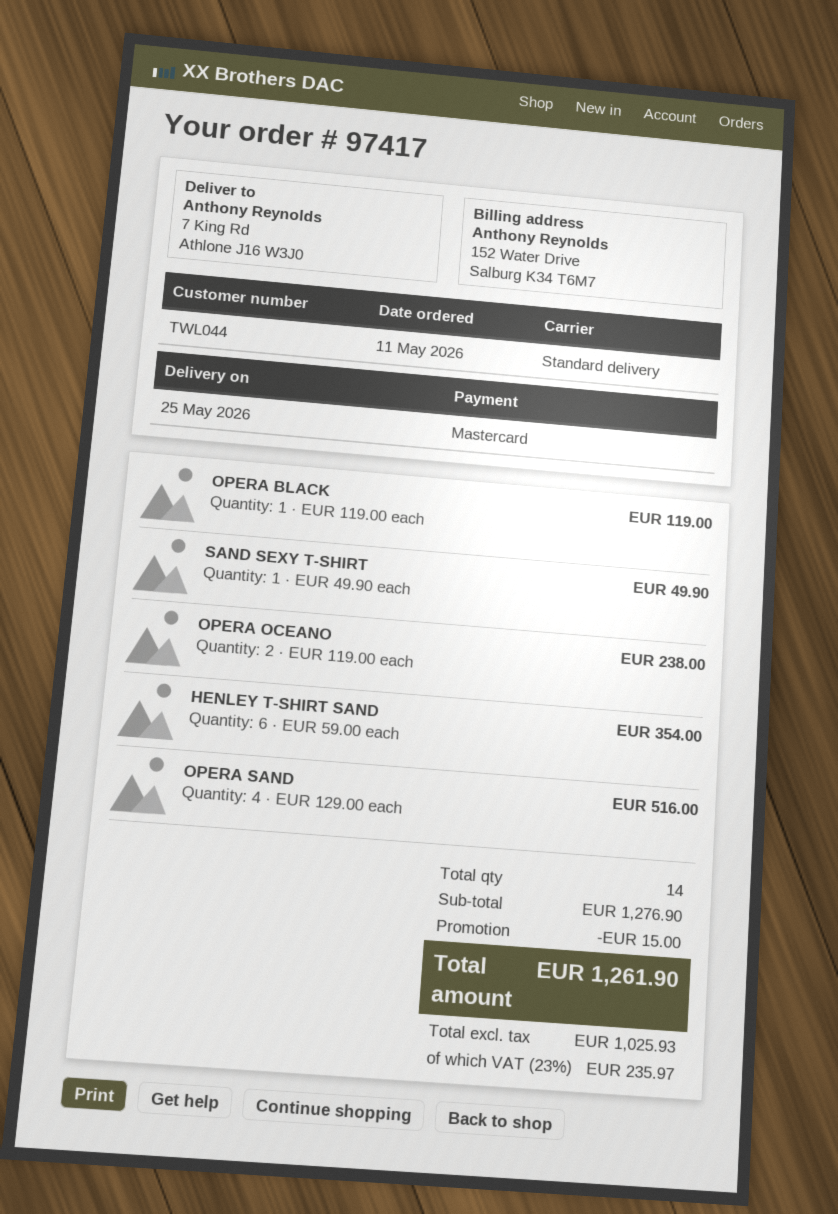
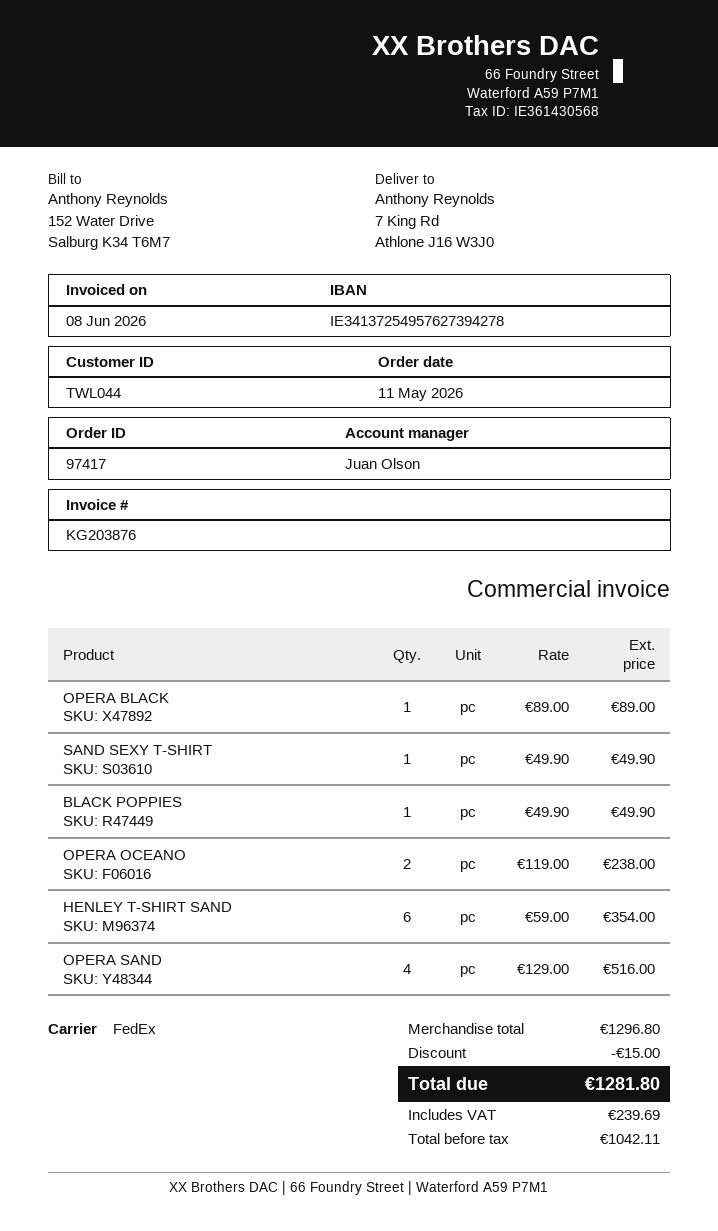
shipping method: standard -> FedEx
OPERA BLACK: 1 x 119.00 = 119.00 -> 1 x 89.00 = 89.00
BLACK POPPIES: none -> 1 x 49.90 = 49.90
subtotal: 1276.90 -> 1296.80
net: 1025.93 -> 1042.11
tax: 235.97 -> 239.69
total: 1261.90 -> 1281.80

